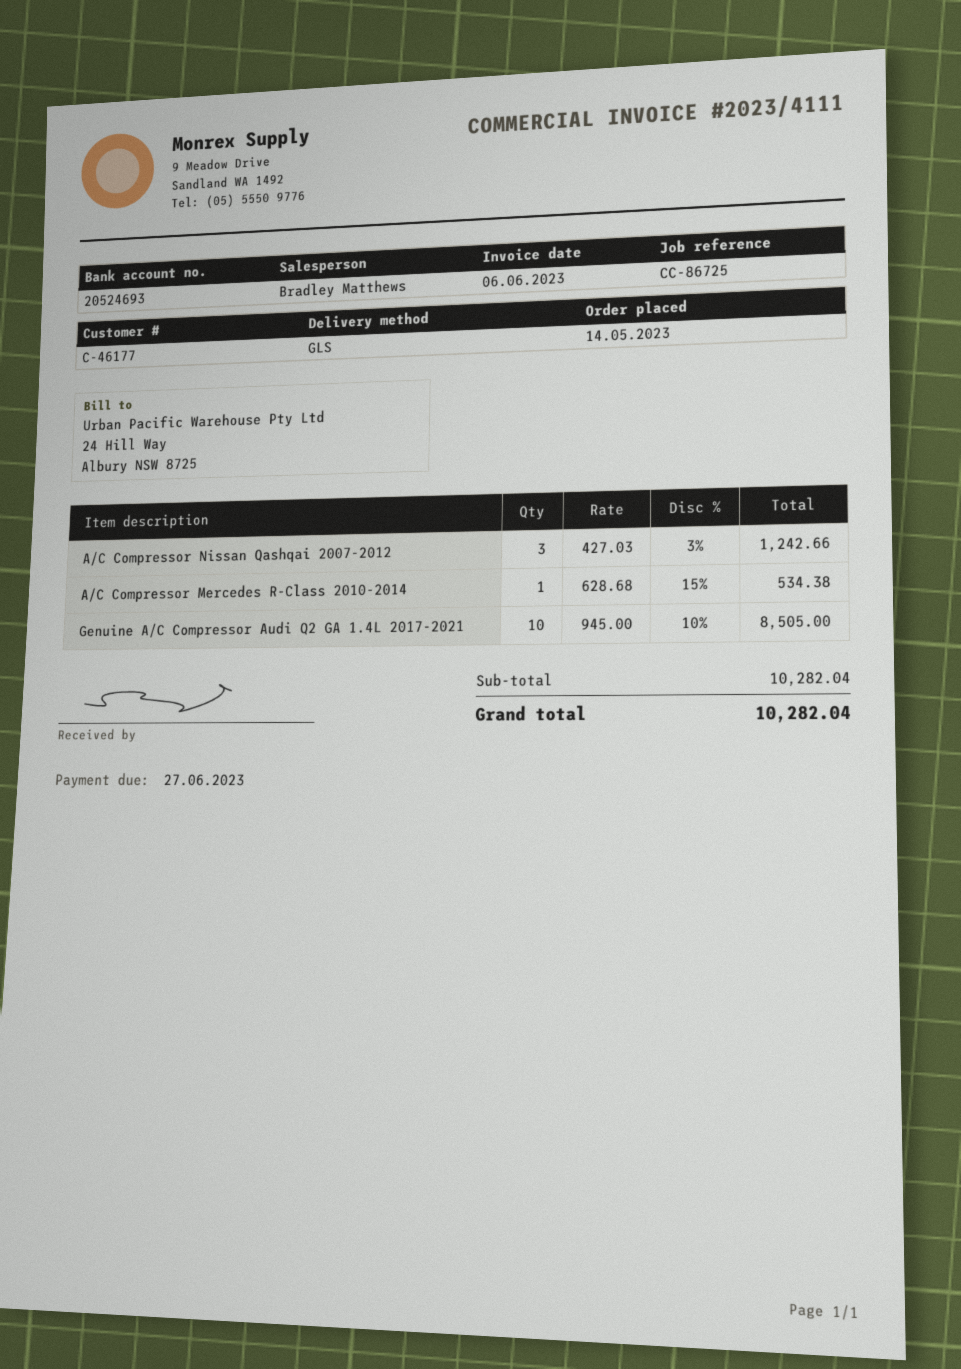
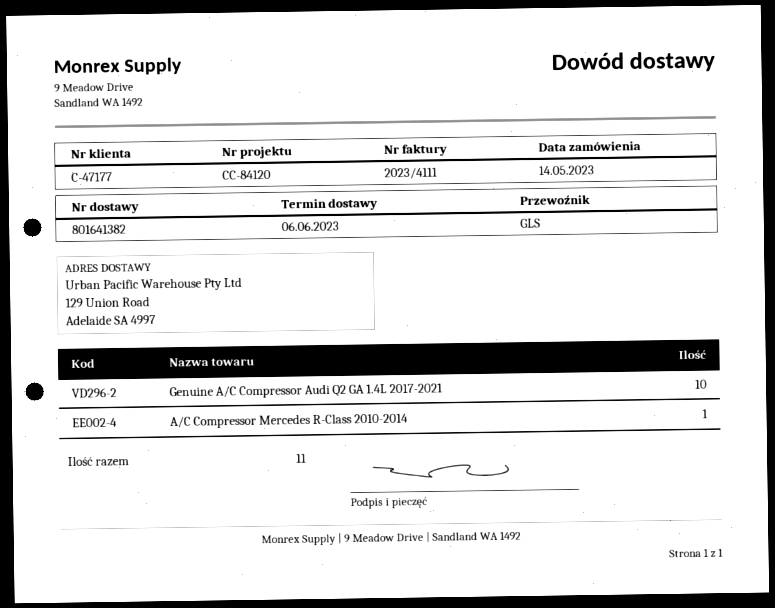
customer number: C-46177 -> C-47177
reference: CC-86725 -> CC-84120
A/C Compressor Nissan Qashqai 2007-2012: 3 -> none

